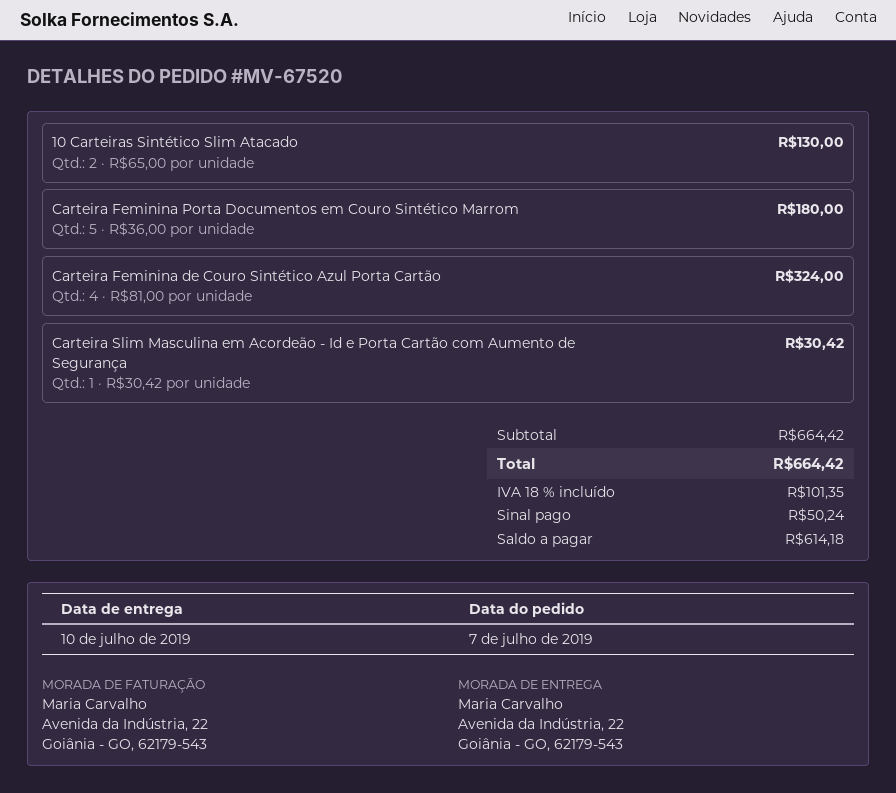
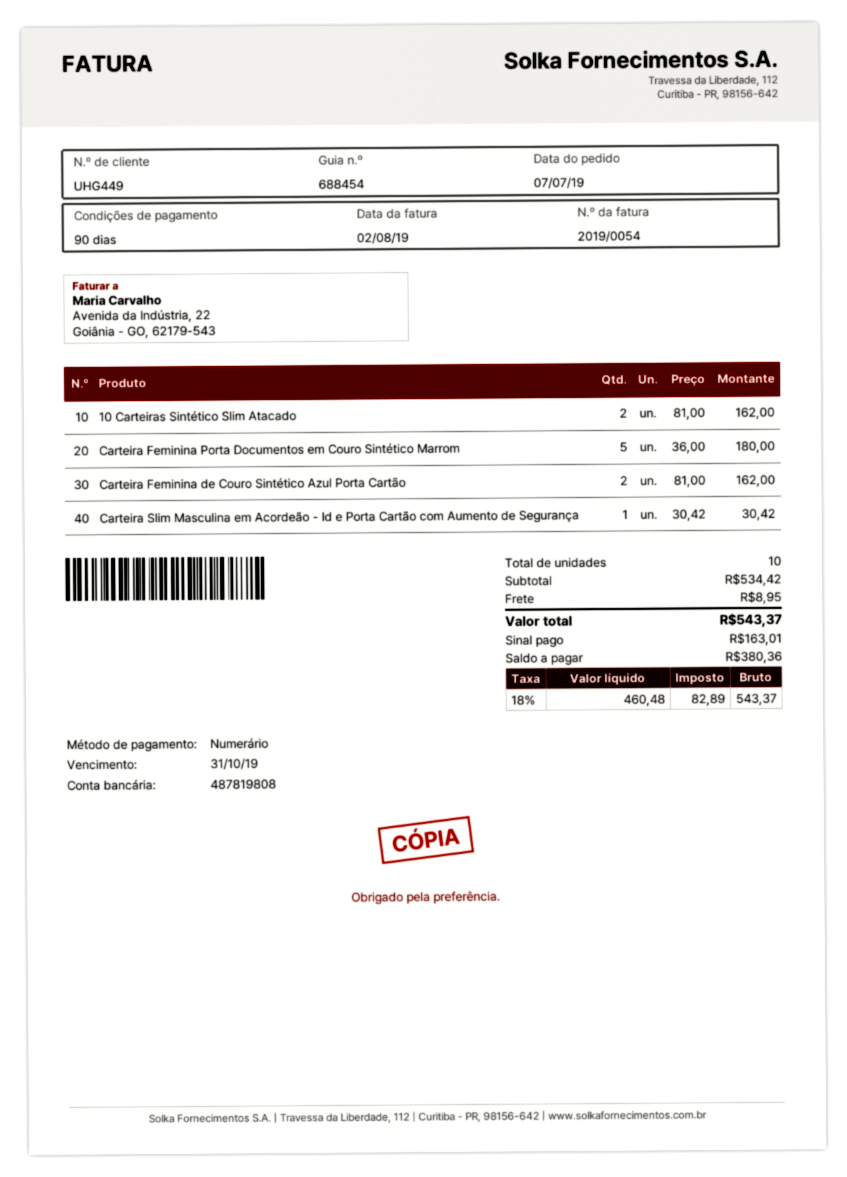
10 Carteiras Sintético Slim Atacado: 2 x 65.00 = 130.00 -> 2 x 81.00 = 162.00
Carteira Feminina de Couro Sintético Azul Porta Cartão: 4 x 81.00 = 324.00 -> 2 x 81.00 = 162.00
subtotal: 664.42 -> 534.42
shipping: none -> 8.95
tax: 18% = 101.35 -> 18% = 82.89
total: 664.42 -> 543.37
deposit: 50.24 -> 163.01
balance: 614.18 -> 380.36

